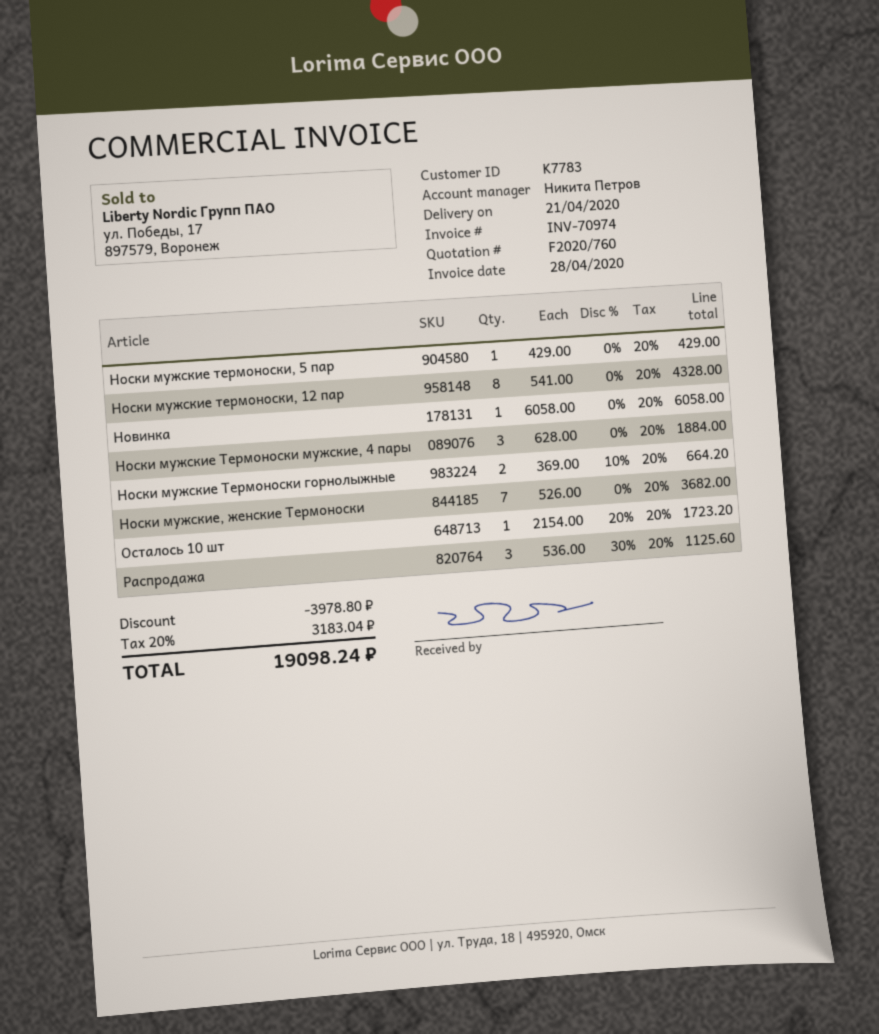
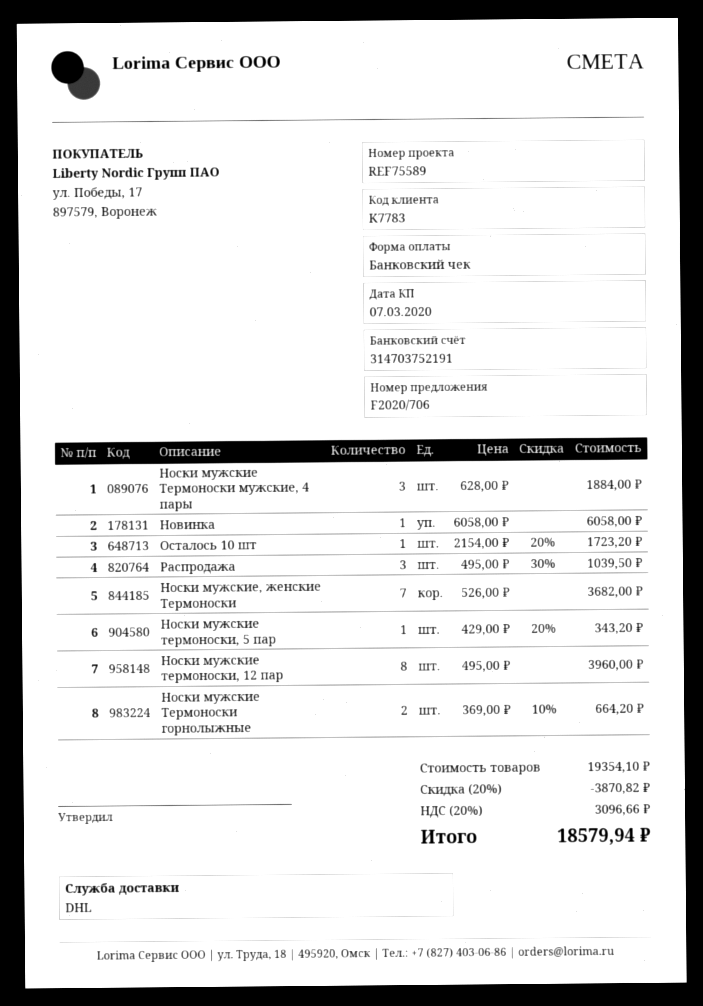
quote number: F2020/760 -> F2020/706
Носки мужские термоноски, 5 пар: 1 x 429.00 = 429.00 -> 1 x 429.00 - 20% = 343.20
Носки мужские термоноски, 12 пар: 8 x 541.00 = 4328.00 -> 8 x 495.00 = 3960.00
Распродажа: 3 x 536.00 - 30% = 1125.60 -> 3 x 495.00 - 30% = 1039.50
discount: 3978.80 -> 3870.82
tax: 20% = 3183.04 -> 20% = 3096.66
total: 19098.24 -> 18579.94

